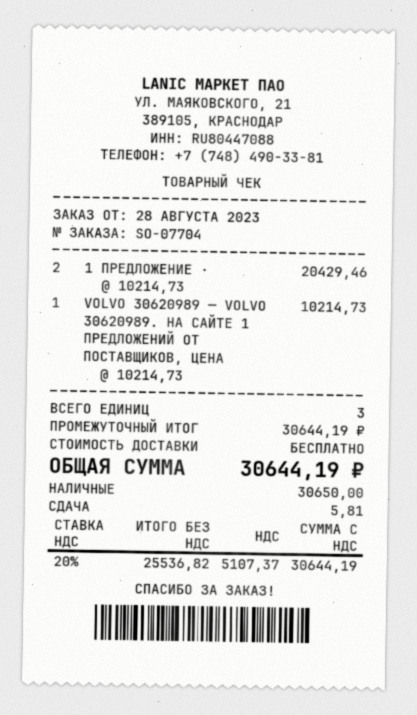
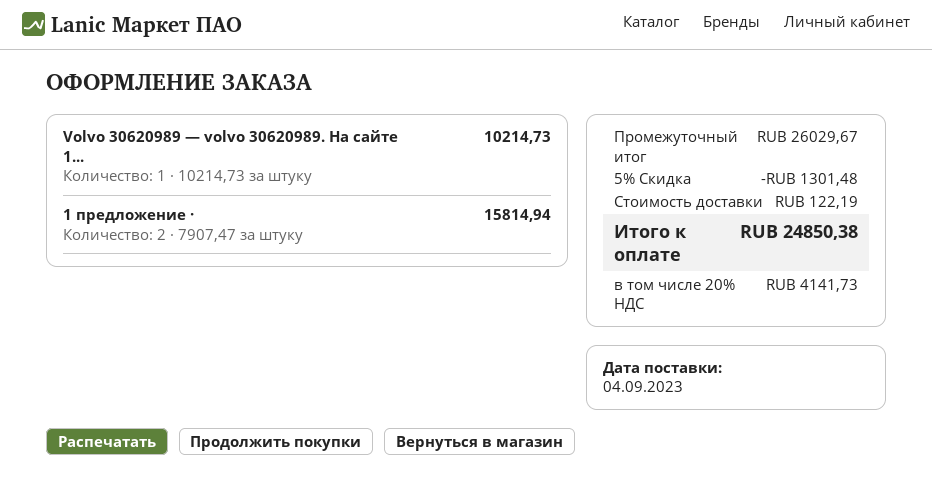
1 ПРЕДЛОЖЕНИЕ ·: 2 x 10214.73 = 20429.46 -> 2 x 7907.47 = 15814.94
subtotal: 30644.19 -> 26029.67
discount: none -> 5% = 1301.48
shipping: 0.00 -> 122.19
tax: 20% = 5107.37 -> 20% = 4141.73
total: 30644.19 -> 24850.38

